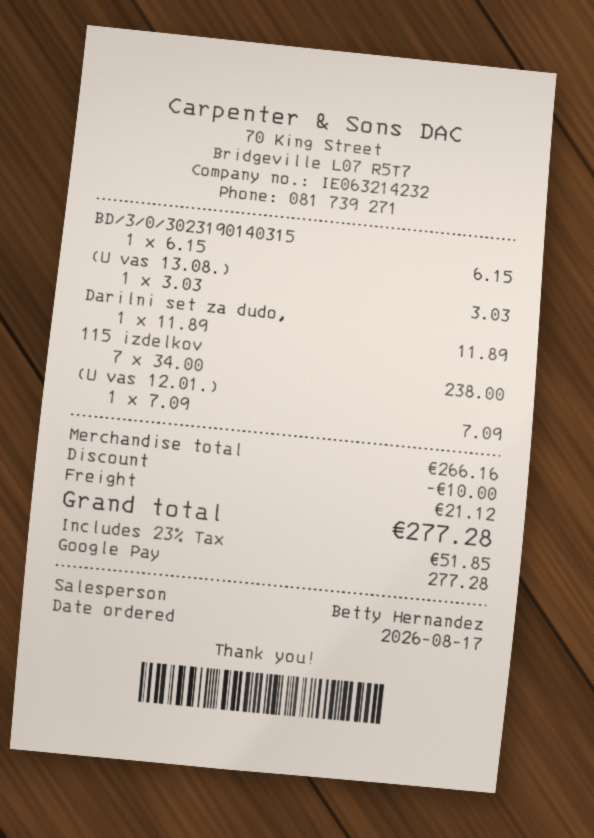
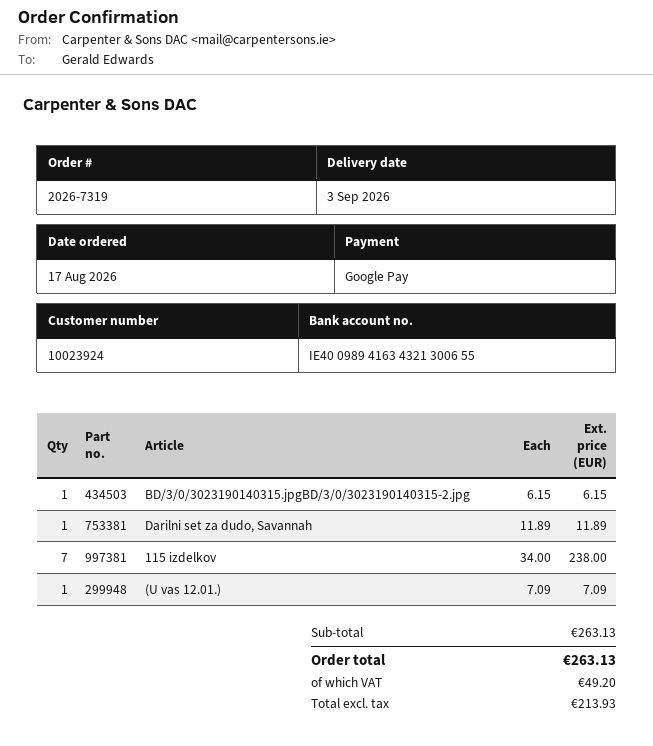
(U vas 13.08.): 1 x 3.03 = 3.03 -> none
subtotal: 266.16 -> 263.13
discount: 10.00 -> none
shipping: 21.12 -> none
tax: 51.85 -> 49.20
total: 277.28 -> 263.13

